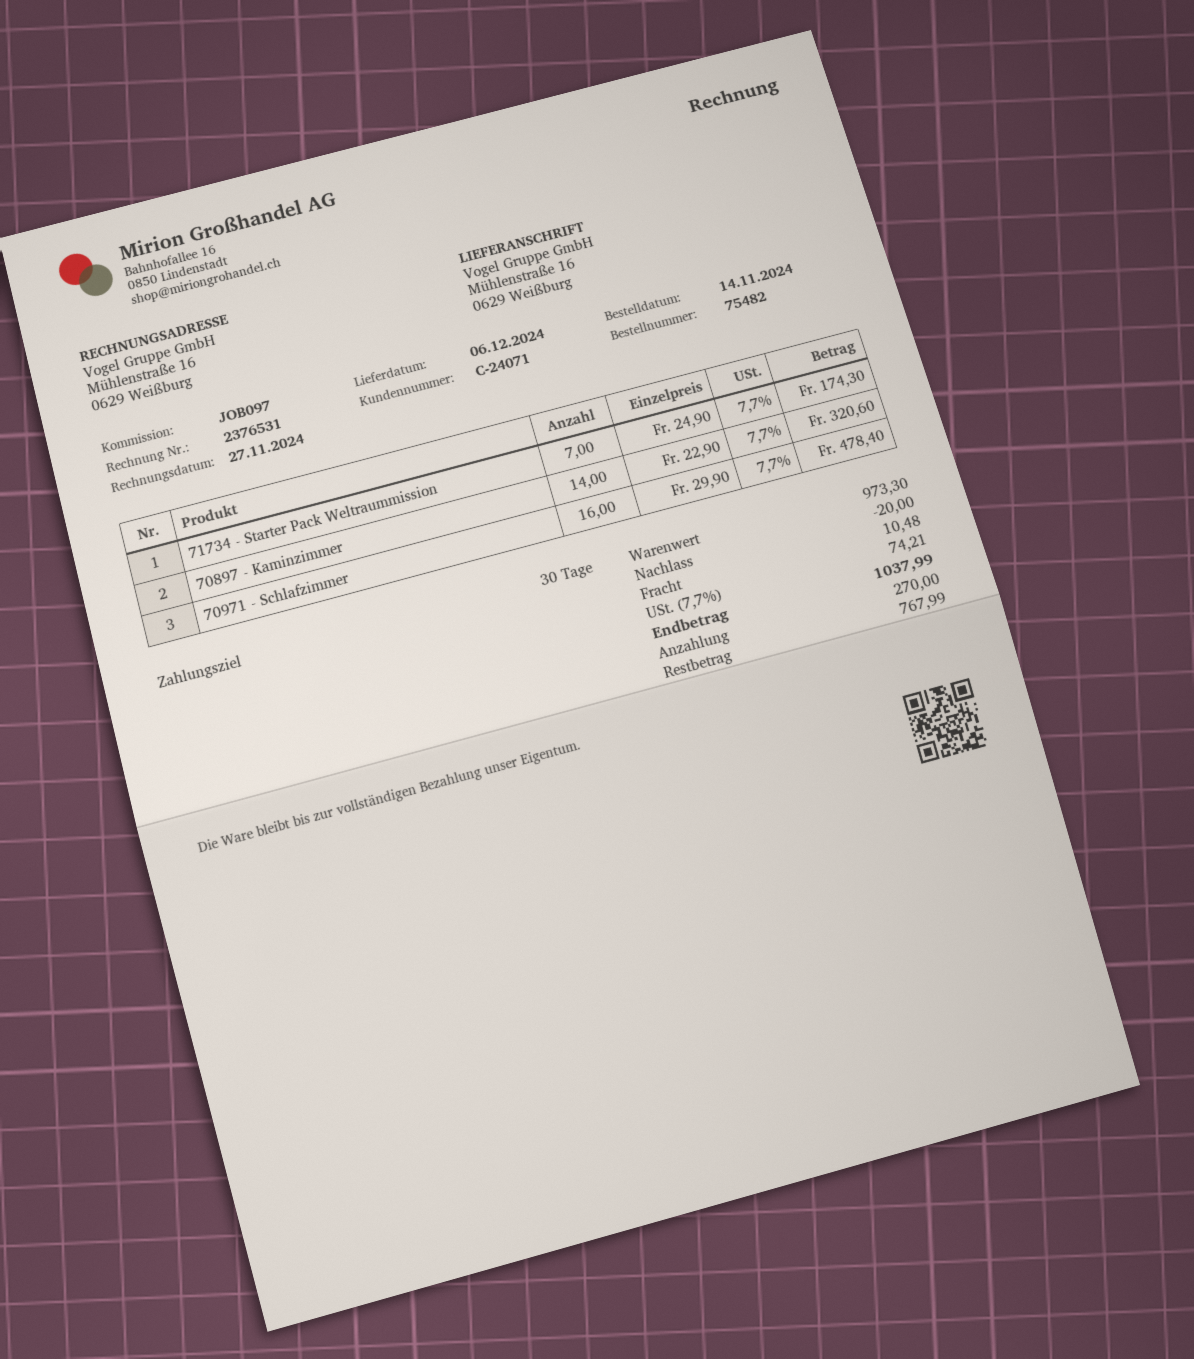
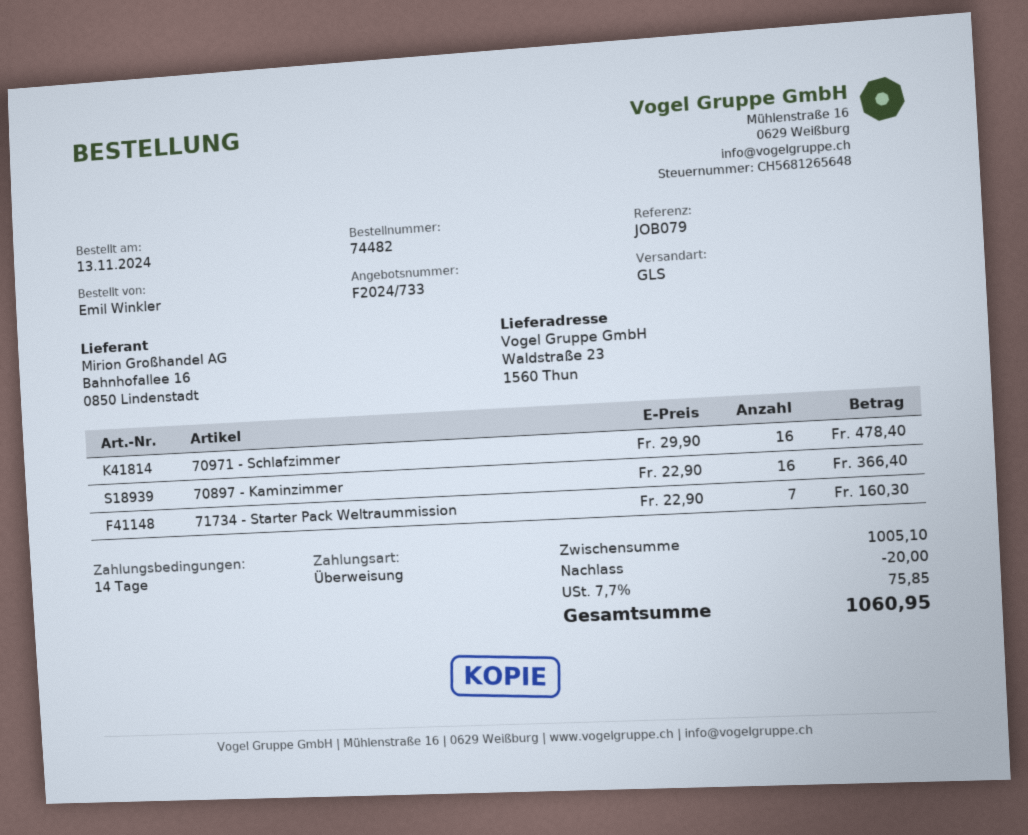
order number: 75482 -> 74482
order date: 2024-11-14 -> 2024-11-13
payment terms: 30 days -> 14 days
reference: JOB097 -> JOB079
ship to: Mühlenstraße 16, 0629 Weißburg -> Waldstraße 23, 1560 Thun
71734 - Starter Pack Weltraummission: 7 x 24.90 = 174.30 -> 7 x 22.90 = 160.30
70897 - Kaminzimmer: 14 x 22.90 = 320.60 -> 16 x 22.90 = 366.40
subtotal: 973.30 -> 1005.10
shipping: 10.48 -> none
tax: 7.7% = 74.21 -> 7.7% = 75.85
total: 1037.99 -> 1060.95

